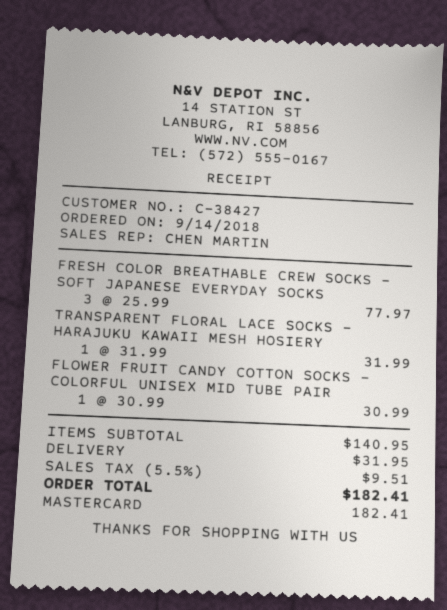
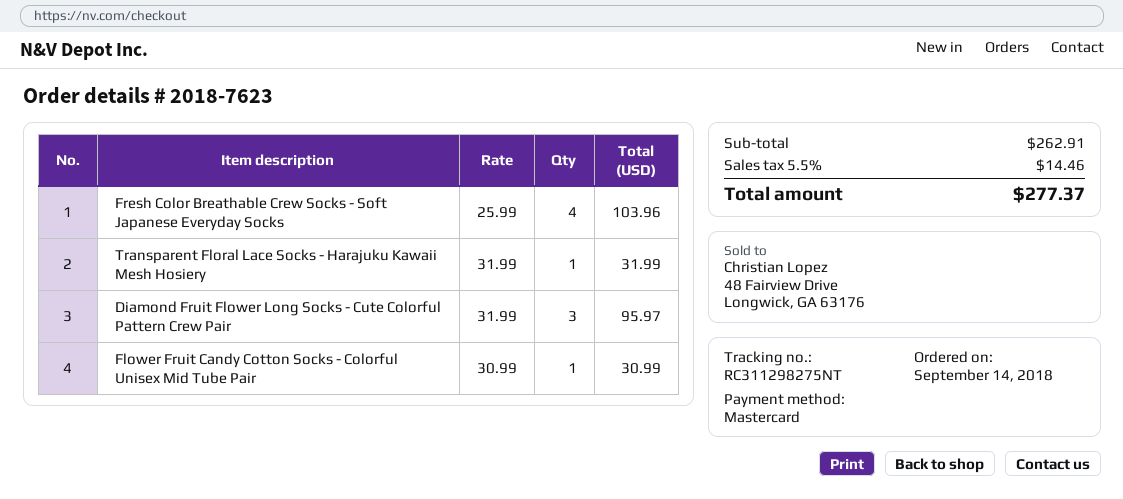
FRESH COLOR BREATHABLE CREW SOCKS - SOFT JAPANESE EVERYDAY SOCKS: 3 x 25.99 = 77.97 -> 4 x 25.99 = 103.96
Diamond Fruit Flower Long Socks - Cute Colorful Pattern Crew Pair: none -> 3 x 31.99 = 95.97
subtotal: 140.95 -> 262.91
shipping: 31.95 -> none
tax: 5.5% = 9.51 -> 5.5% = 14.46
total: 182.41 -> 277.37

